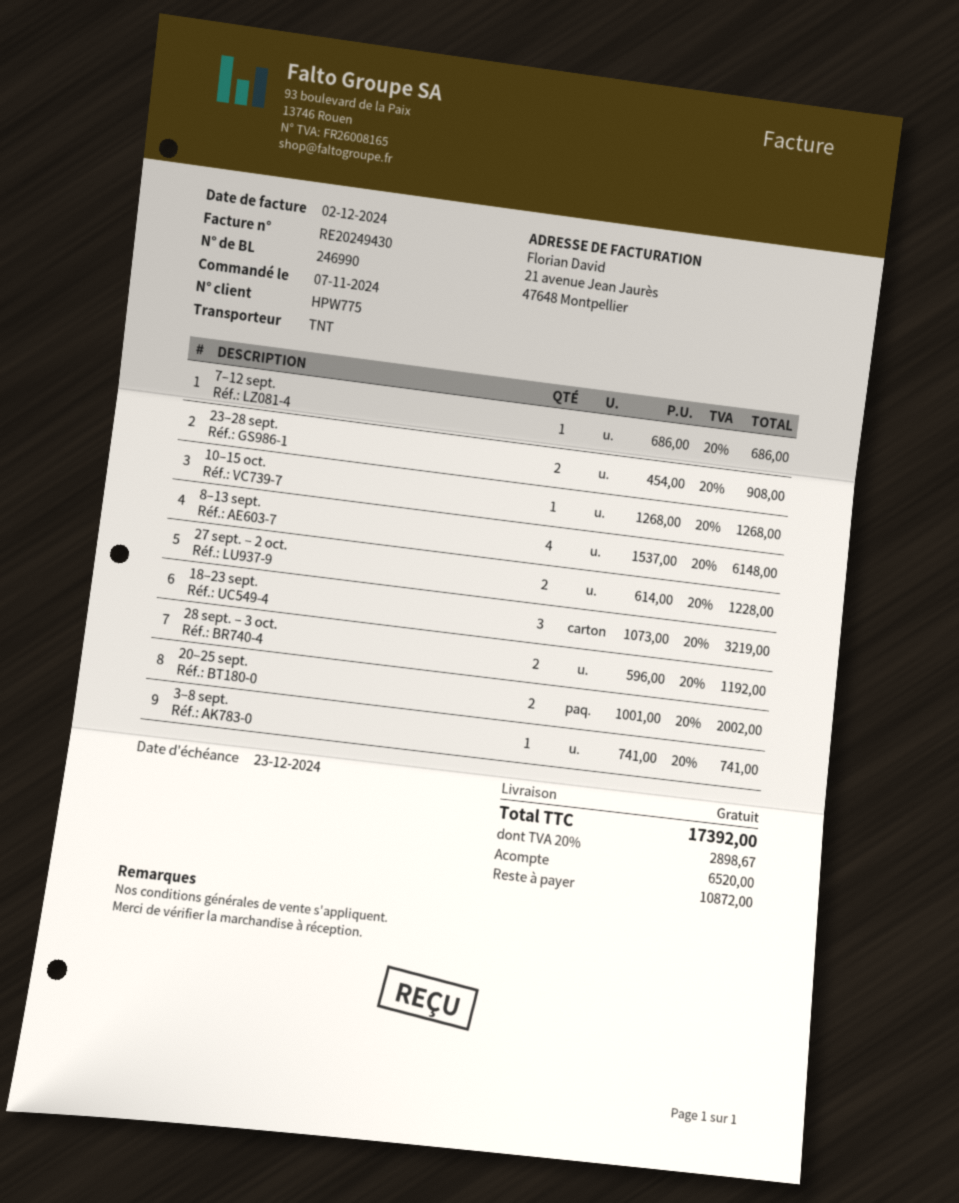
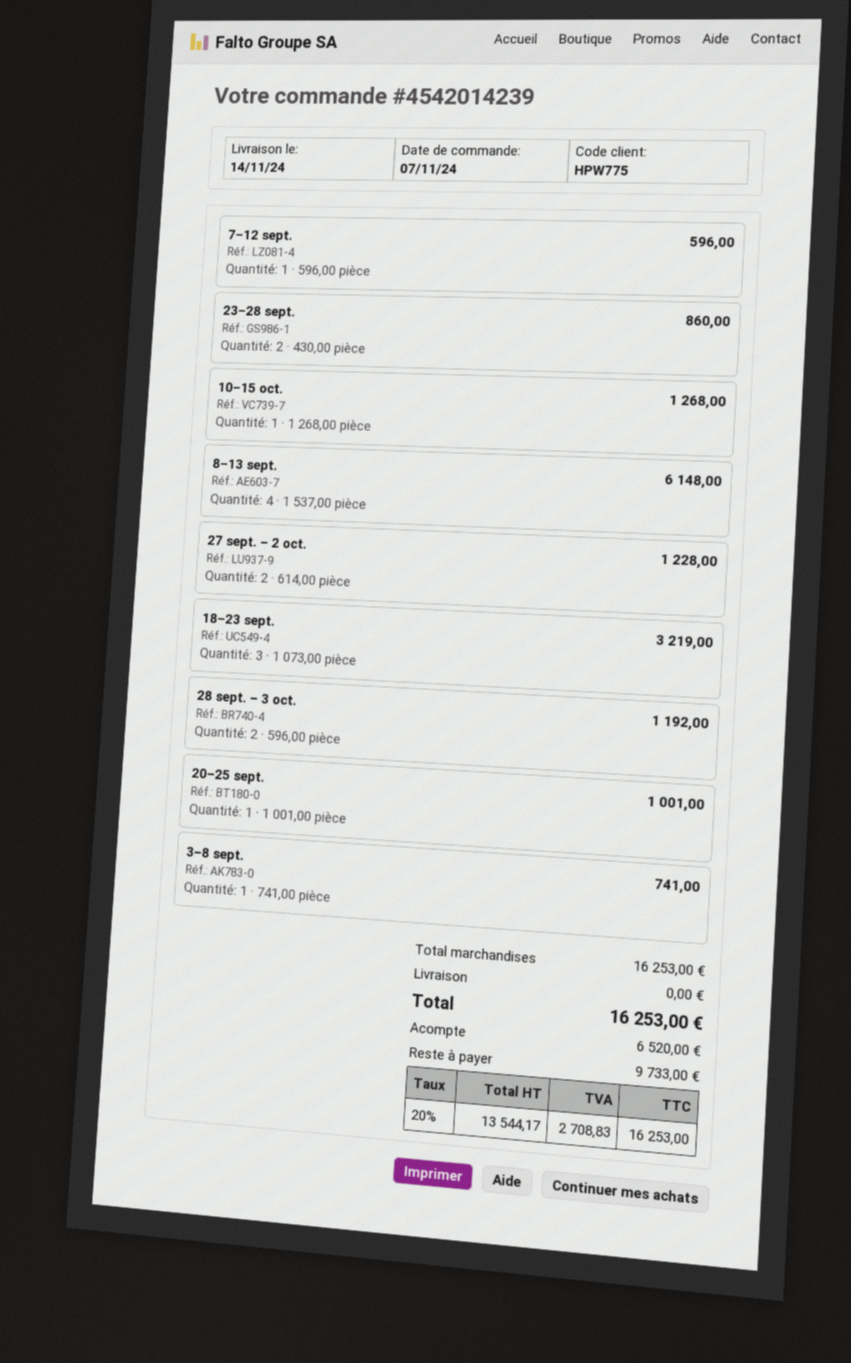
7–12 sept.: 1 x 686.00 = 686.00 -> 1 x 596.00 = 596.00
23–28 sept.: 2 x 454.00 = 908.00 -> 2 x 430.00 = 860.00
20–25 sept.: 2 x 1001.00 = 2002.00 -> 1 x 1001.00 = 1001.00
tax: 20% = 2898.67 -> 20% = 2708.83
total: 17392.00 -> 16253.00
balance: 10872.00 -> 9733.00

